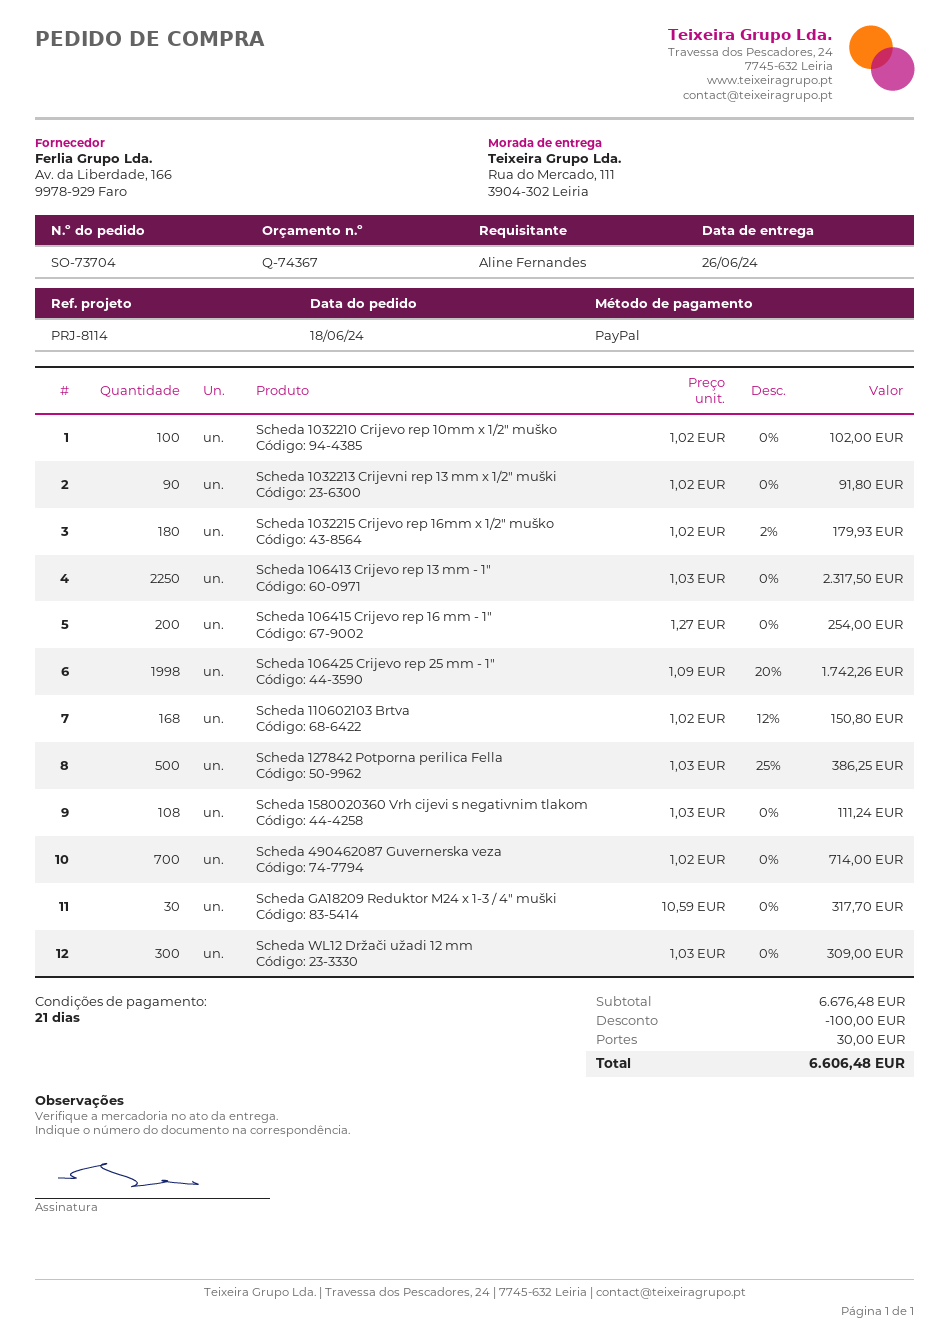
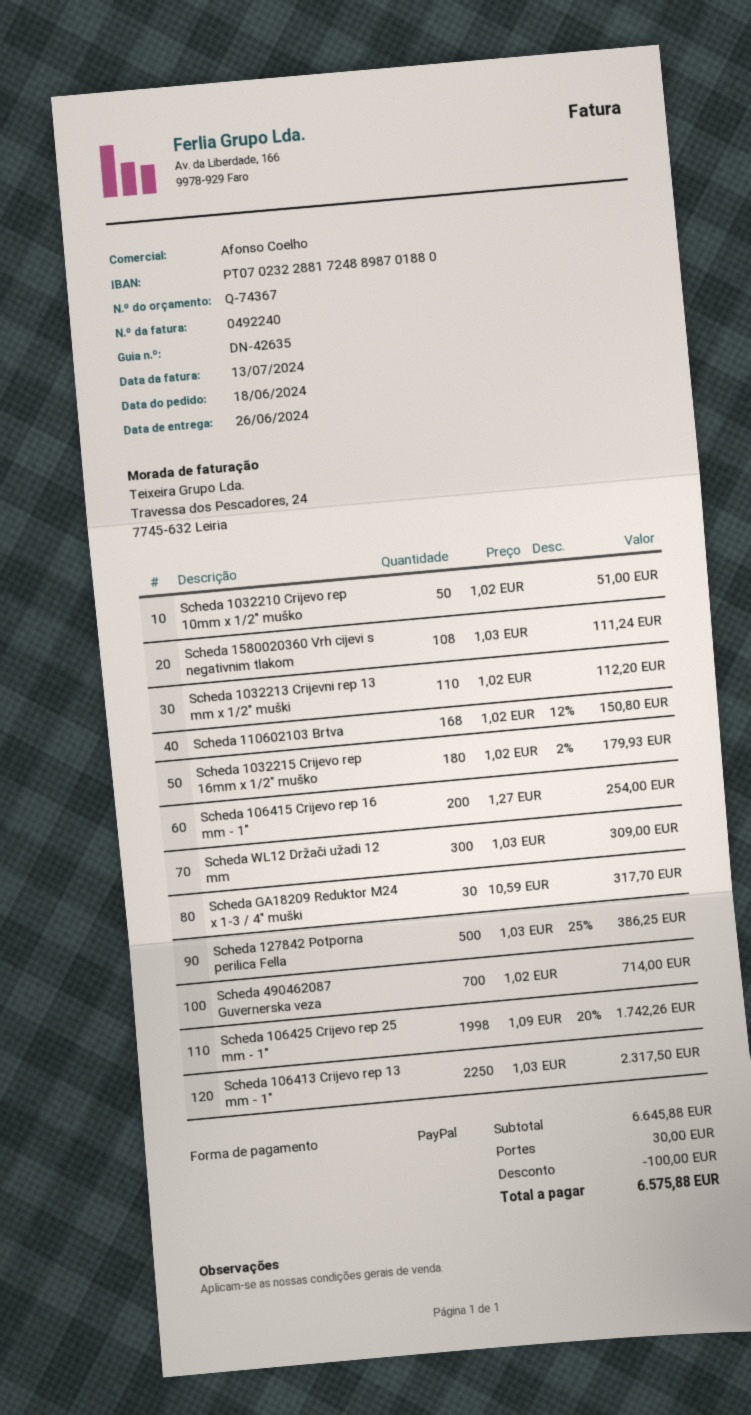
Scheda 1032210 Crijevo rep 10mm x 1/2" muško: 100 x 1.02 = 102.00 -> 50 x 1.02 = 51.00
Scheda 1032213 Crijevni rep 13 mm x 1/2" muški: 90 x 1.02 = 91.80 -> 110 x 1.02 = 112.20
subtotal: 6676.48 -> 6645.88
total: 6606.48 -> 6575.88

